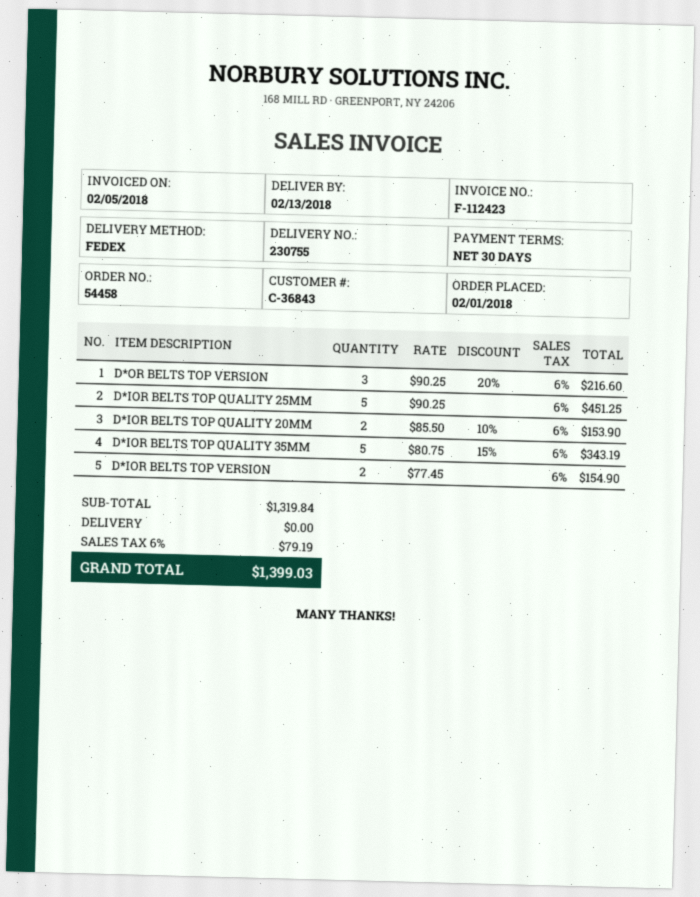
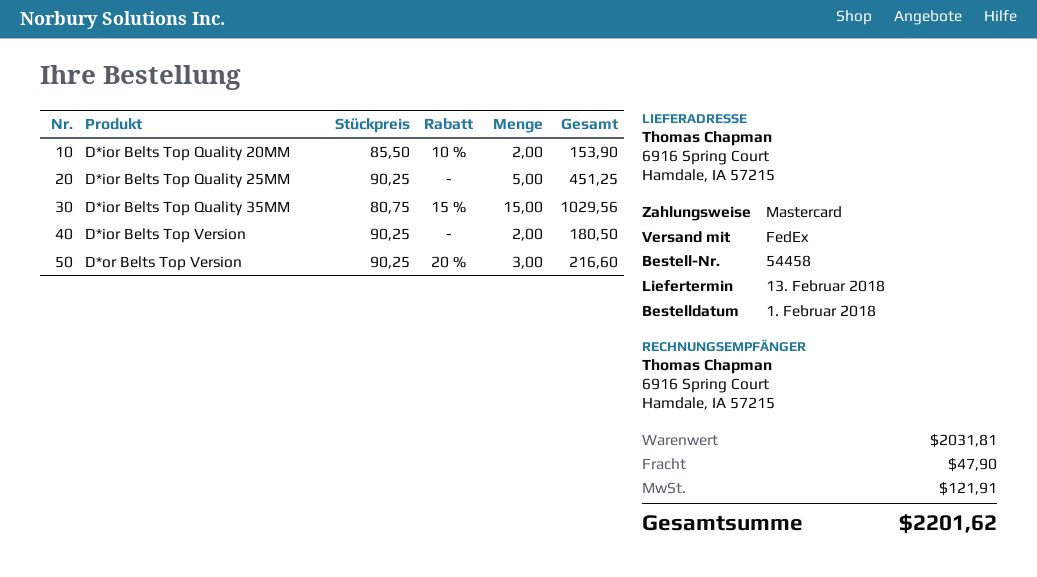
D*IOR BELTS TOP QUALITY 35MM: 5 x 80.75 - 15% = 343.19 -> 15 x 80.75 - 15% = 1029.56
D*IOR BELTS TOP VERSION: 2 x 77.45 = 154.90 -> 2 x 90.25 = 180.50
subtotal: 1319.84 -> 2031.81
shipping: 0.00 -> 47.90
tax: 79.19 -> 121.91
total: 1399.03 -> 2201.62

